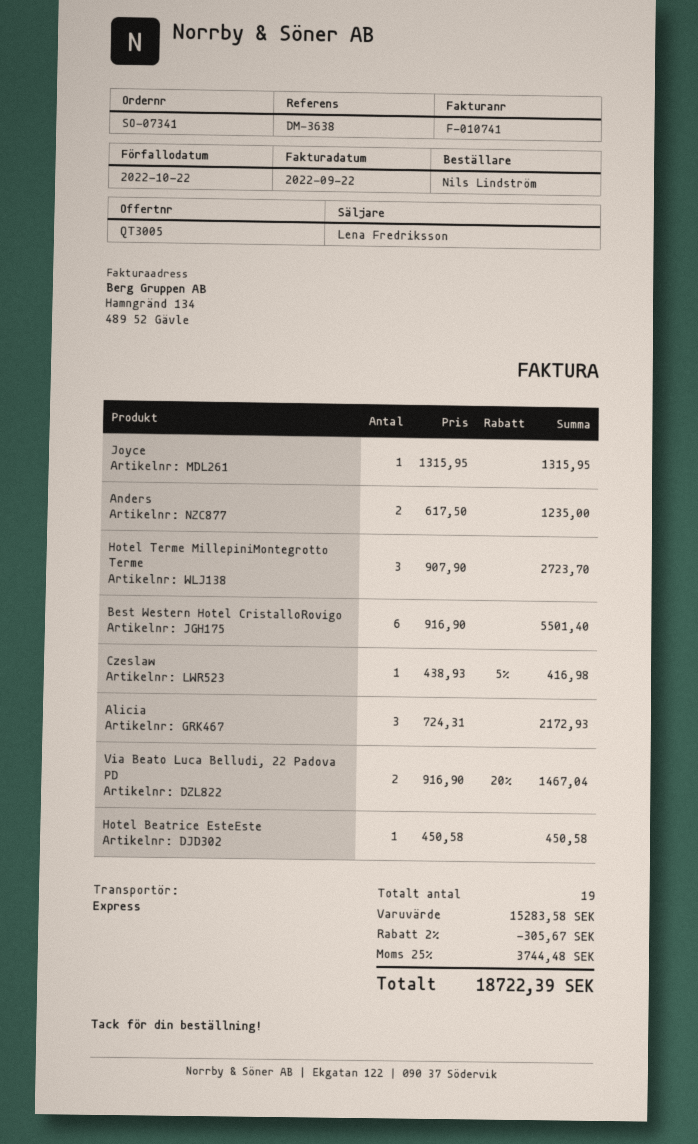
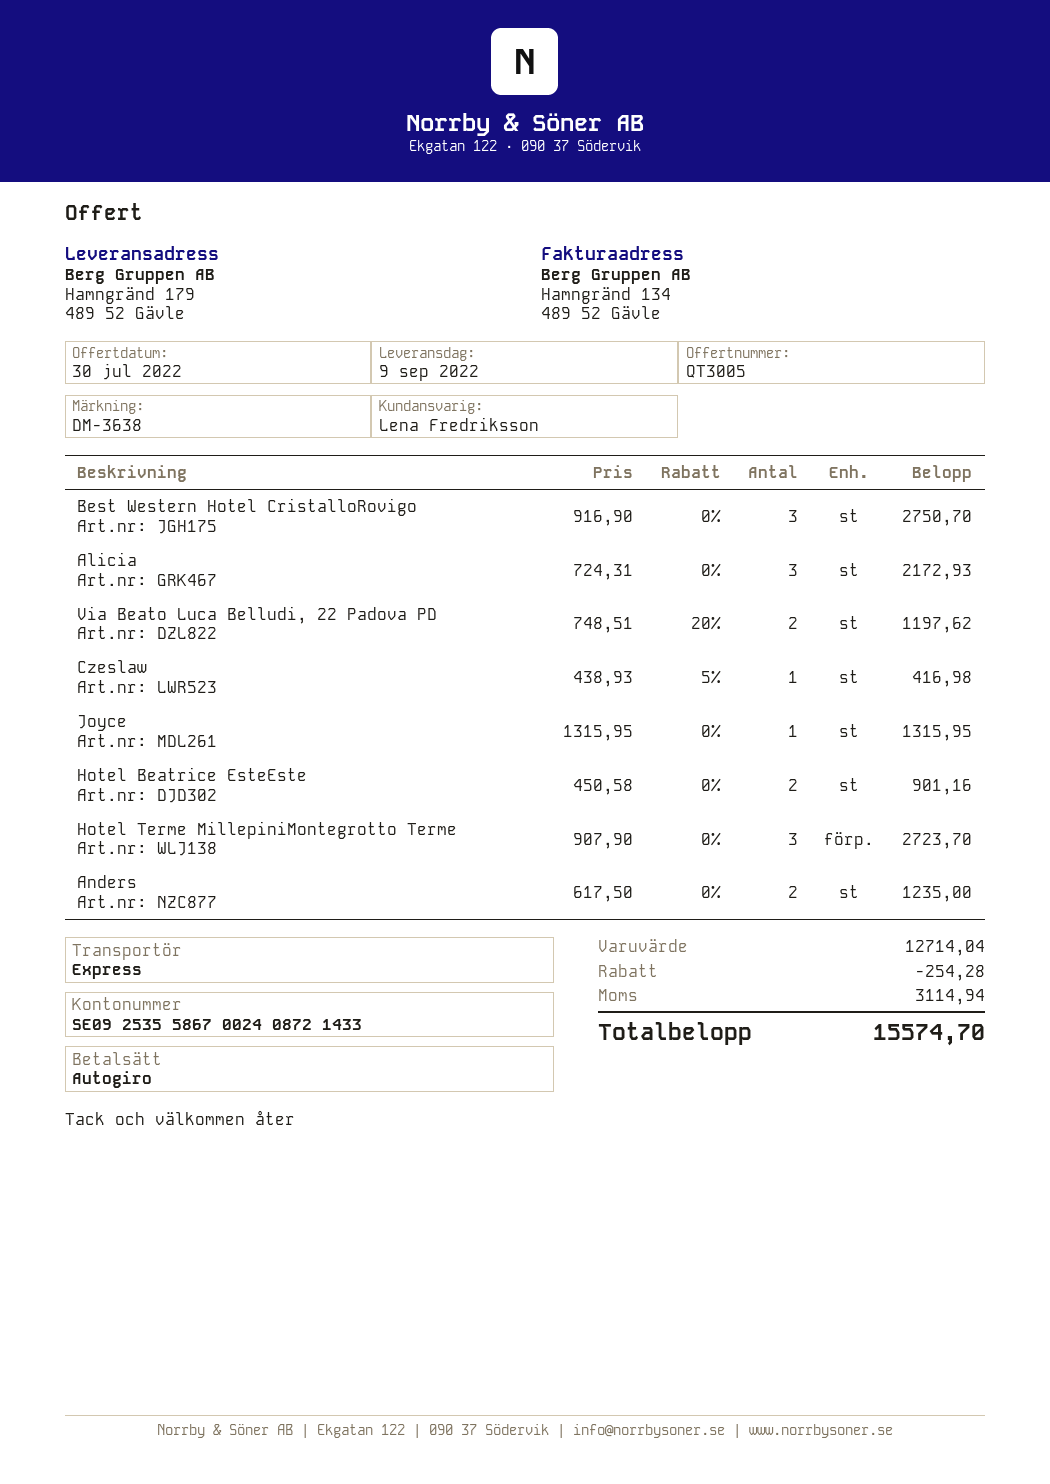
Best Western Hotel CristalloRovigo: 6 x 916.90 = 5501.40 -> 3 x 916.90 = 2750.70
Via Beato Luca Belludi, 22 Padova PD: 2 x 916.90 - 20% = 1467.04 -> 2 x 748.51 - 20% = 1197.62
Hotel Beatrice EsteEste: 1 x 450.58 = 450.58 -> 2 x 450.58 = 901.16
subtotal: 15283.58 -> 12714.04
discount: 305.67 -> 254.28
tax: 3744.48 -> 3114.94
total: 18722.39 -> 15574.70

